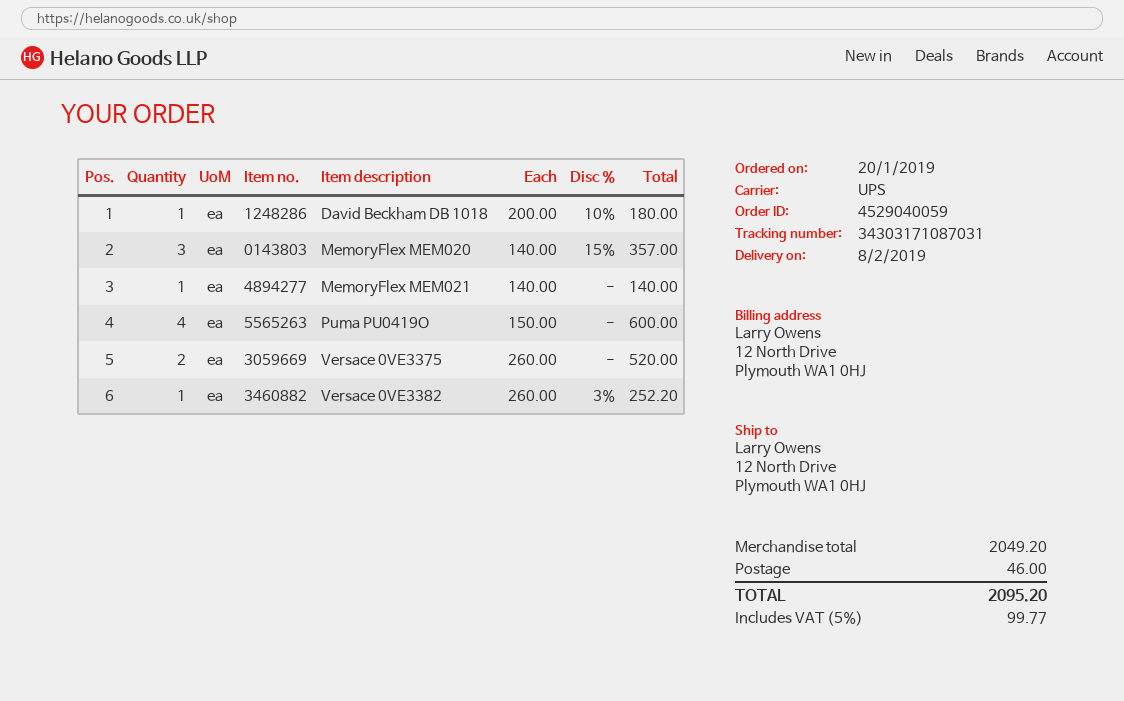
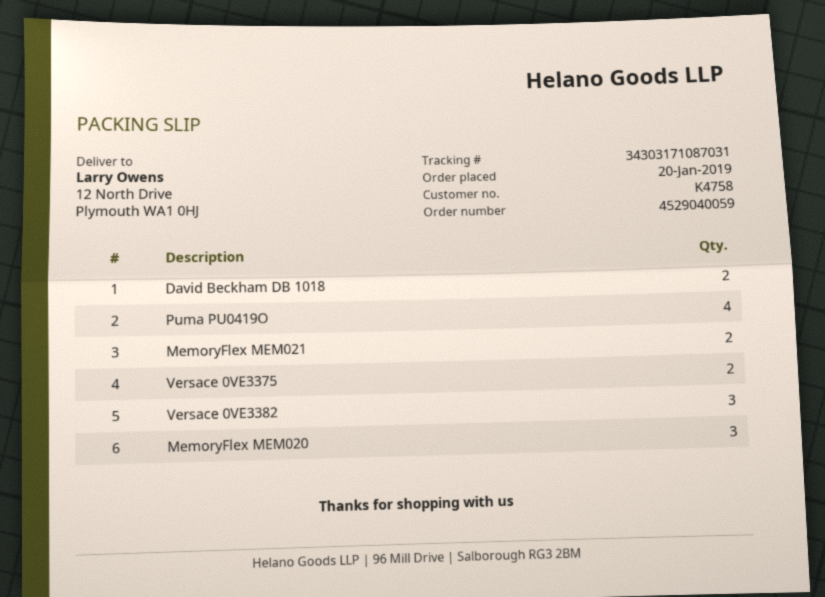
David Beckham DB 1018: 1 -> 2
MemoryFlex MEM021: 1 -> 2
Versace 0VE3382: 1 -> 3

